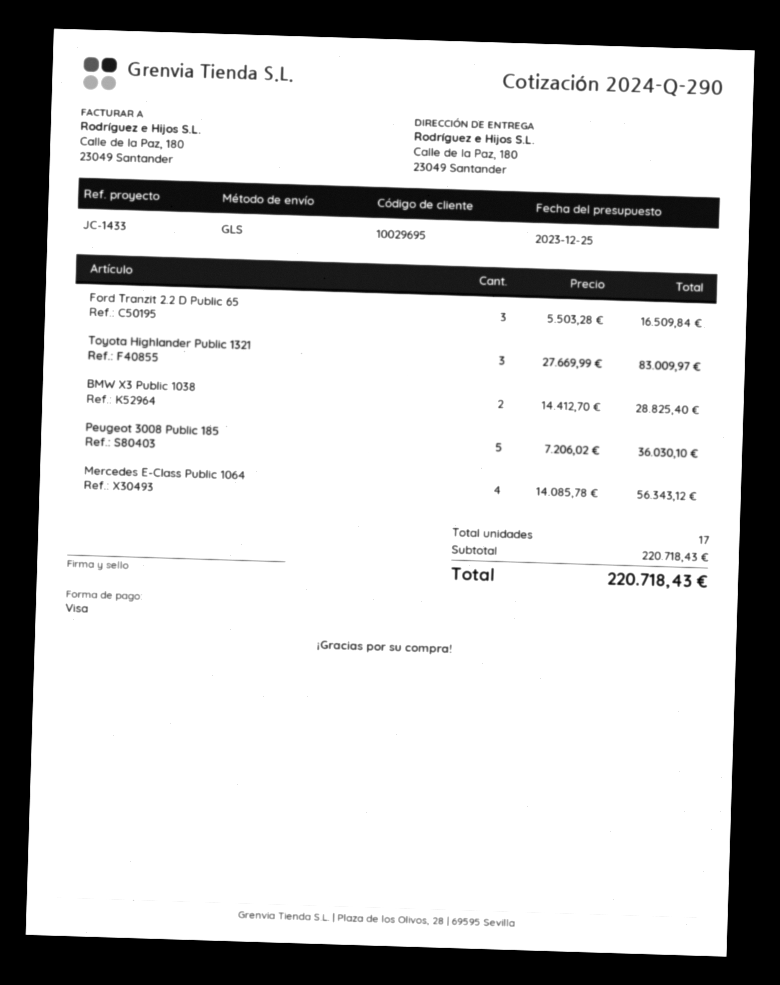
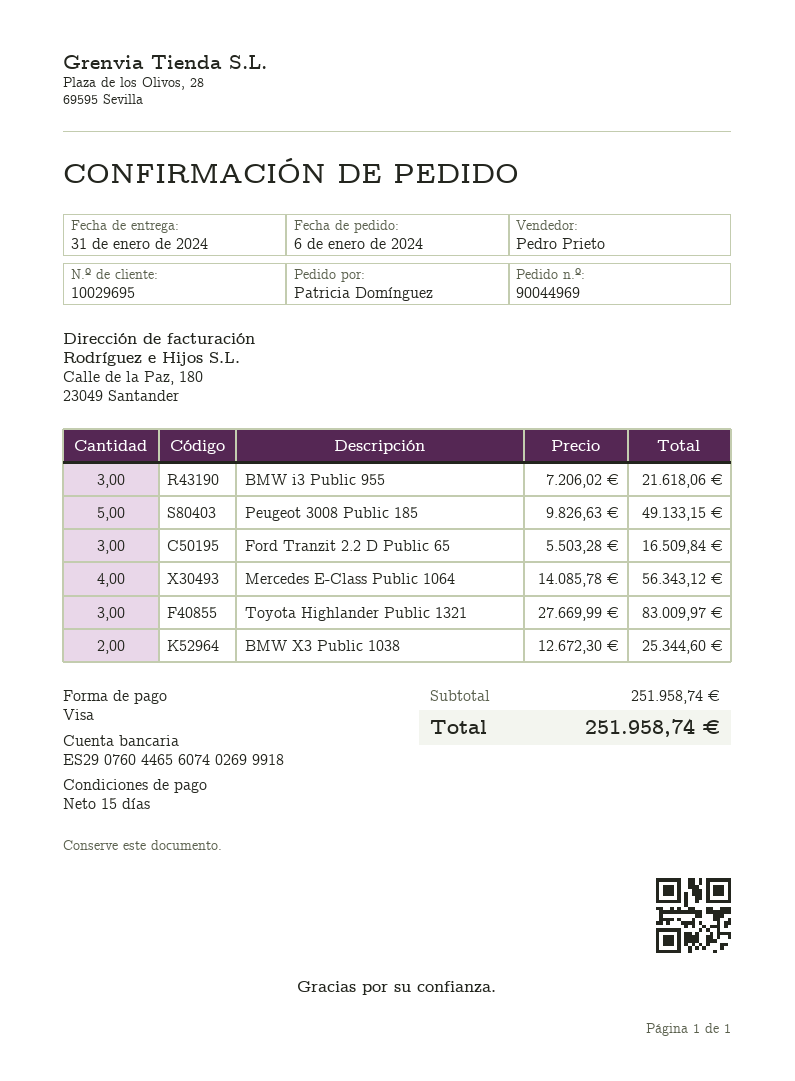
BMW X3 Public 1038: 2 x 14412.70 = 28825.40 -> 2 x 12672.30 = 25344.60
Peugeot 3008 Public 185: 5 x 7206.02 = 36030.10 -> 5 x 9826.63 = 49133.15
BMW i3 Public 955: none -> 3 x 7206.02 = 21618.06
subtotal: 220718.43 -> 251958.74
total: 220718.43 -> 251958.74

